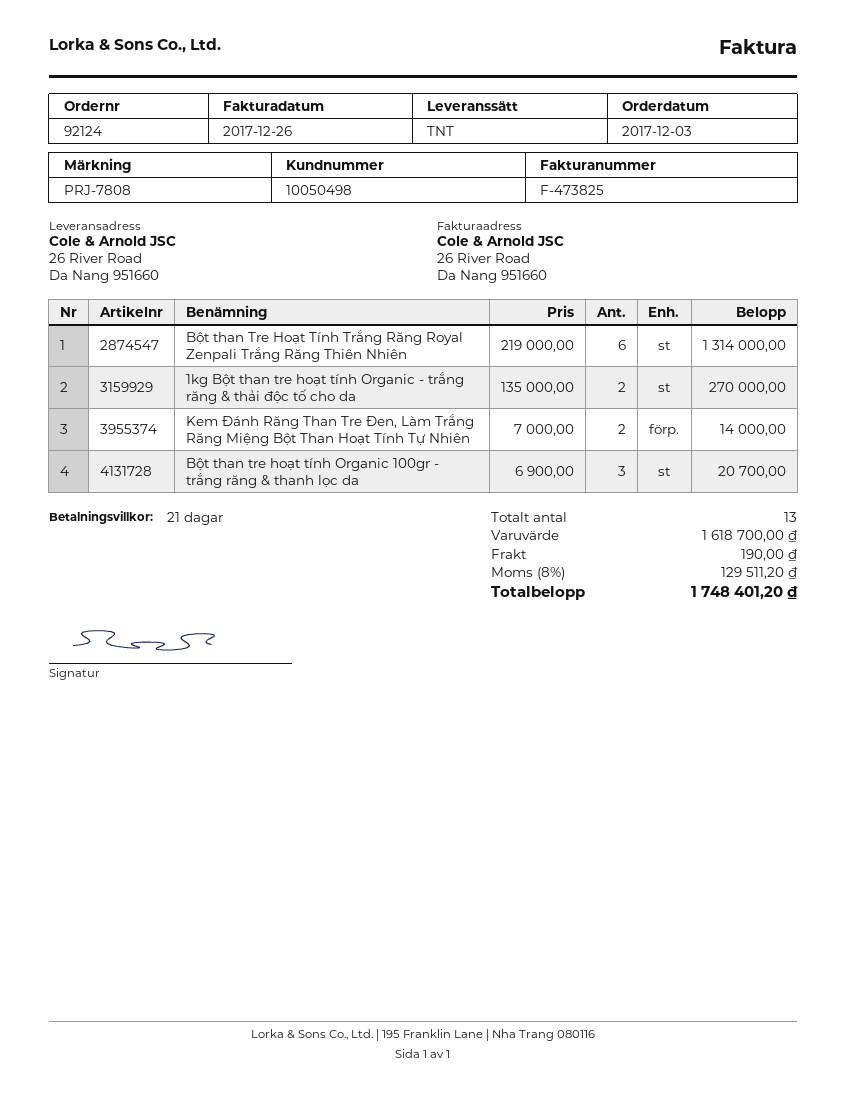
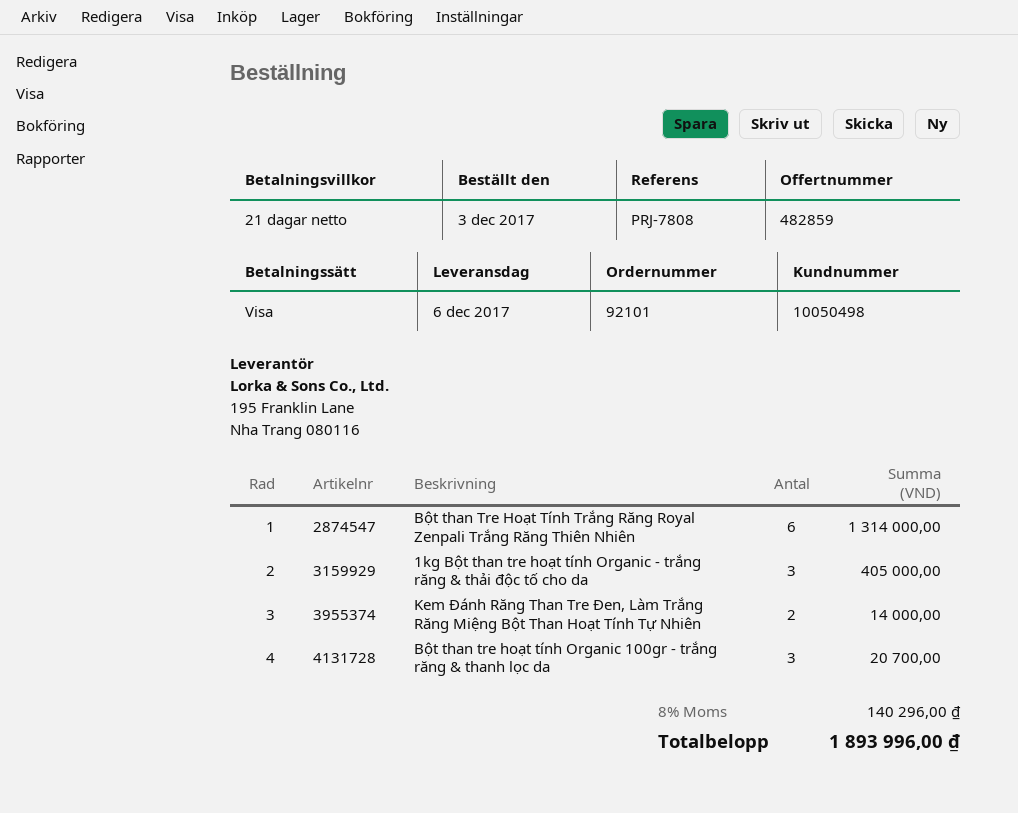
order number: 92124 -> 92101
1kg Bột than tre hoạt tính Organic - trắng răng & thải độc tố cho da: 2 for 270000.00 -> 3 for 405000.00
shipping: 190.00 -> none
tax: 8% = 129511.20 -> 8% = 140296.00
total: 1748401.20 -> 1893996.00

